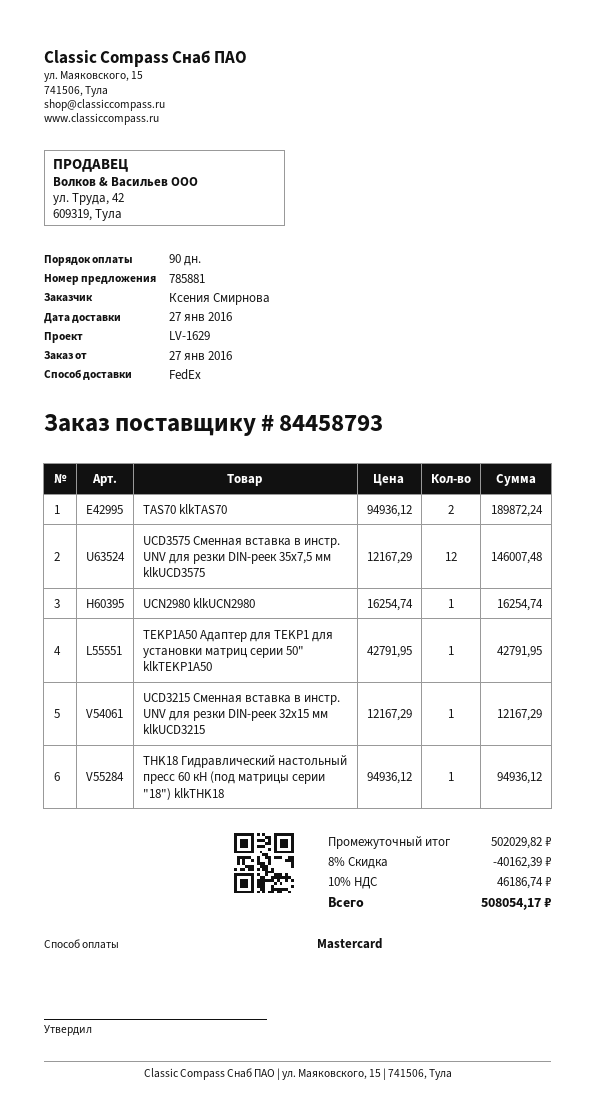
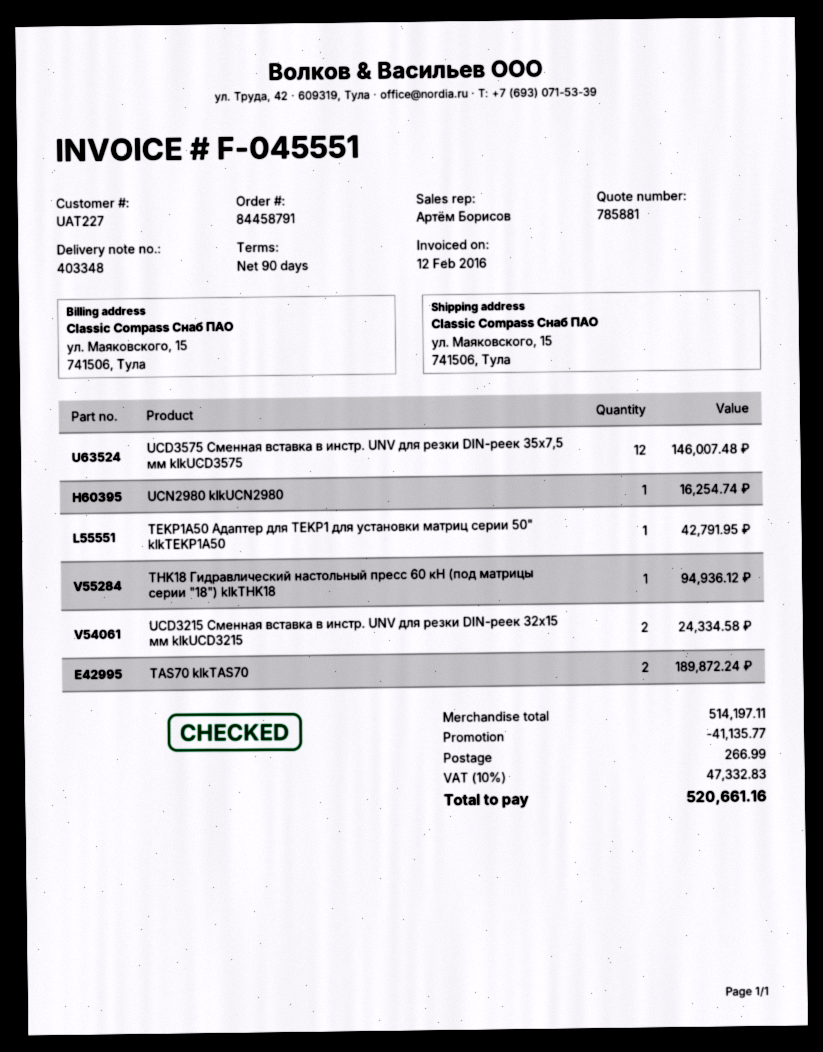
order number: 84458793 -> 84458791
UCD3215 Сменная вставка в инстр. UNV для резки DIN-реек 32х15 мм klkUCD3215: 1 for 12167.29 -> 2 for 24334.58
subtotal: 502029.82 -> 514197.11
discount: 40162.39 -> 41135.77
shipping: none -> 266.99
tax: 10% = 46186.74 -> 10% = 47332.83
total: 508054.17 -> 520661.16

